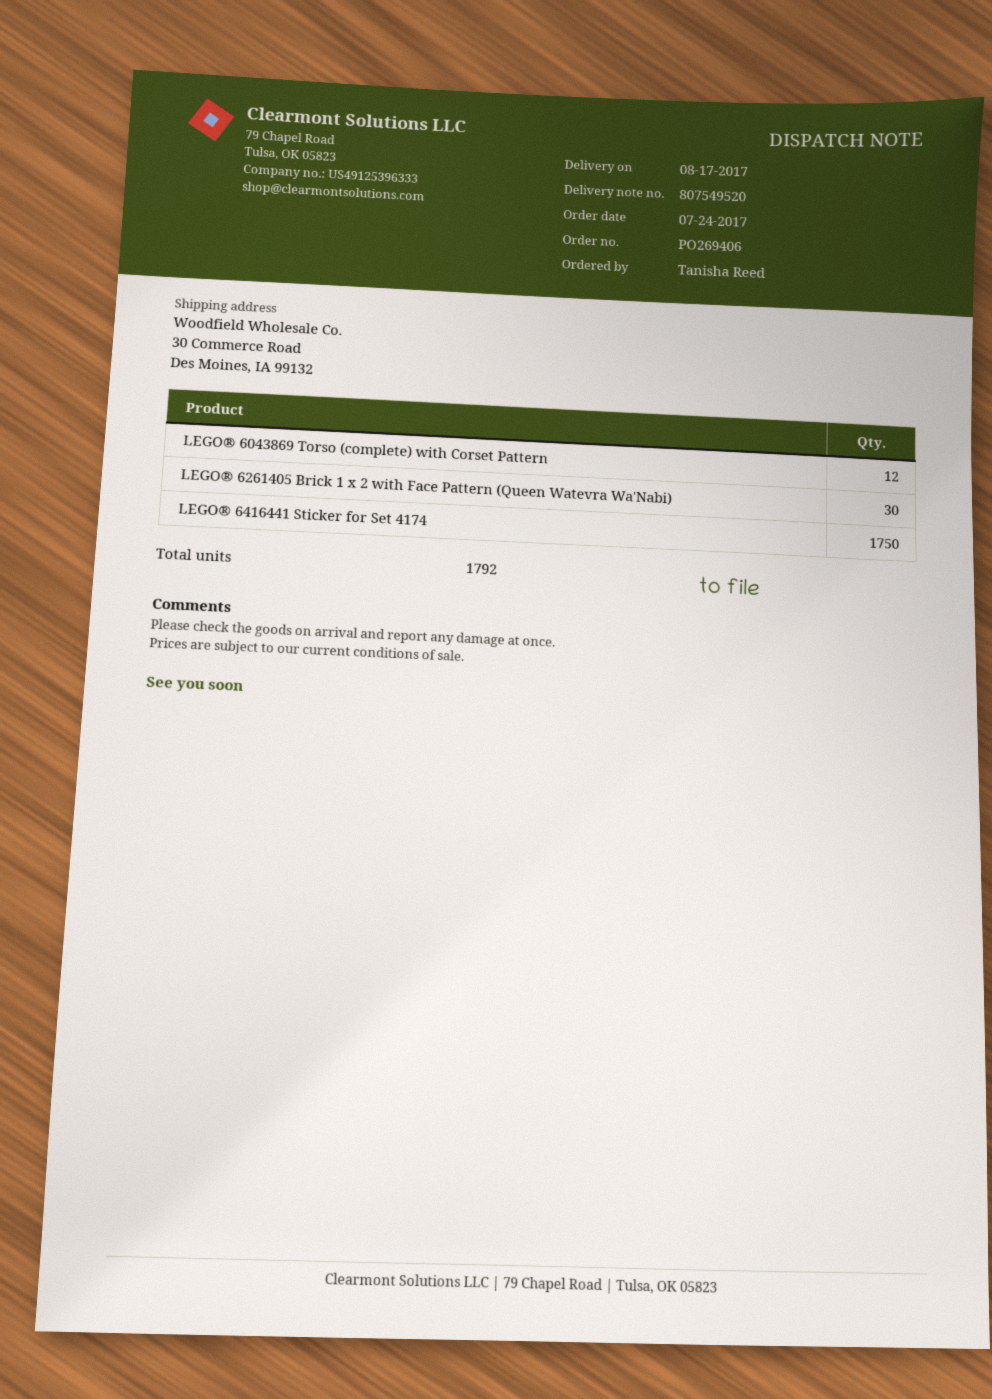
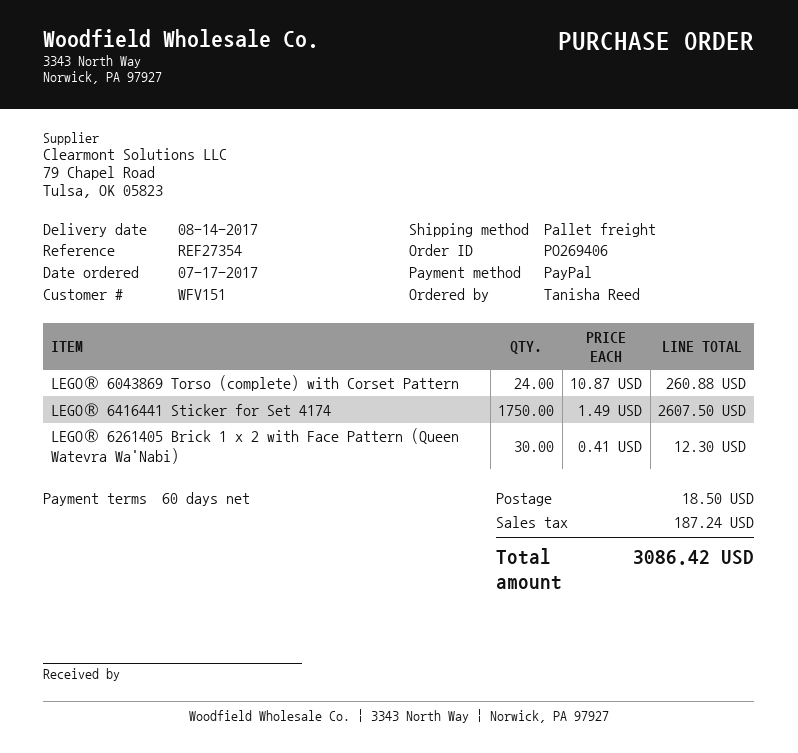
order date: 2017-07-24 -> 2017-07-17
delivery date: 2017-08-17 -> 2017-08-14
LEGO® 6043869 Torso (complete) with Corset Pattern: 12 -> 24

